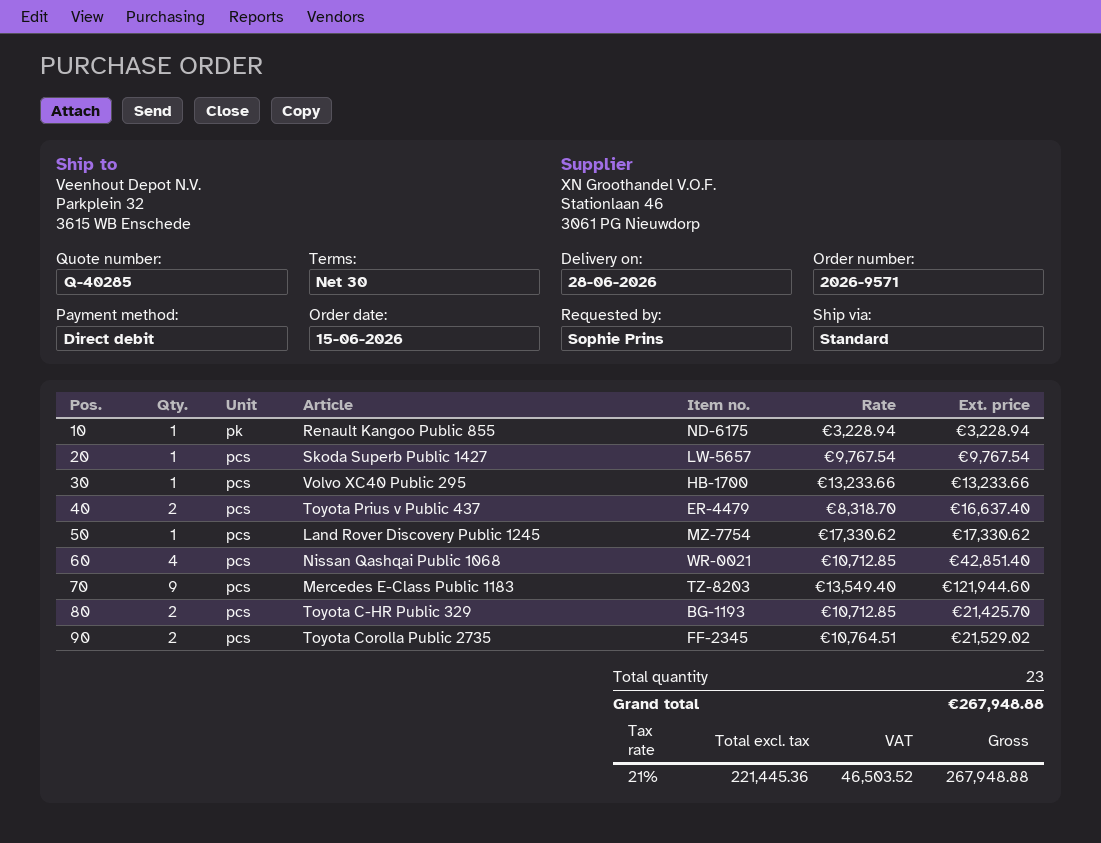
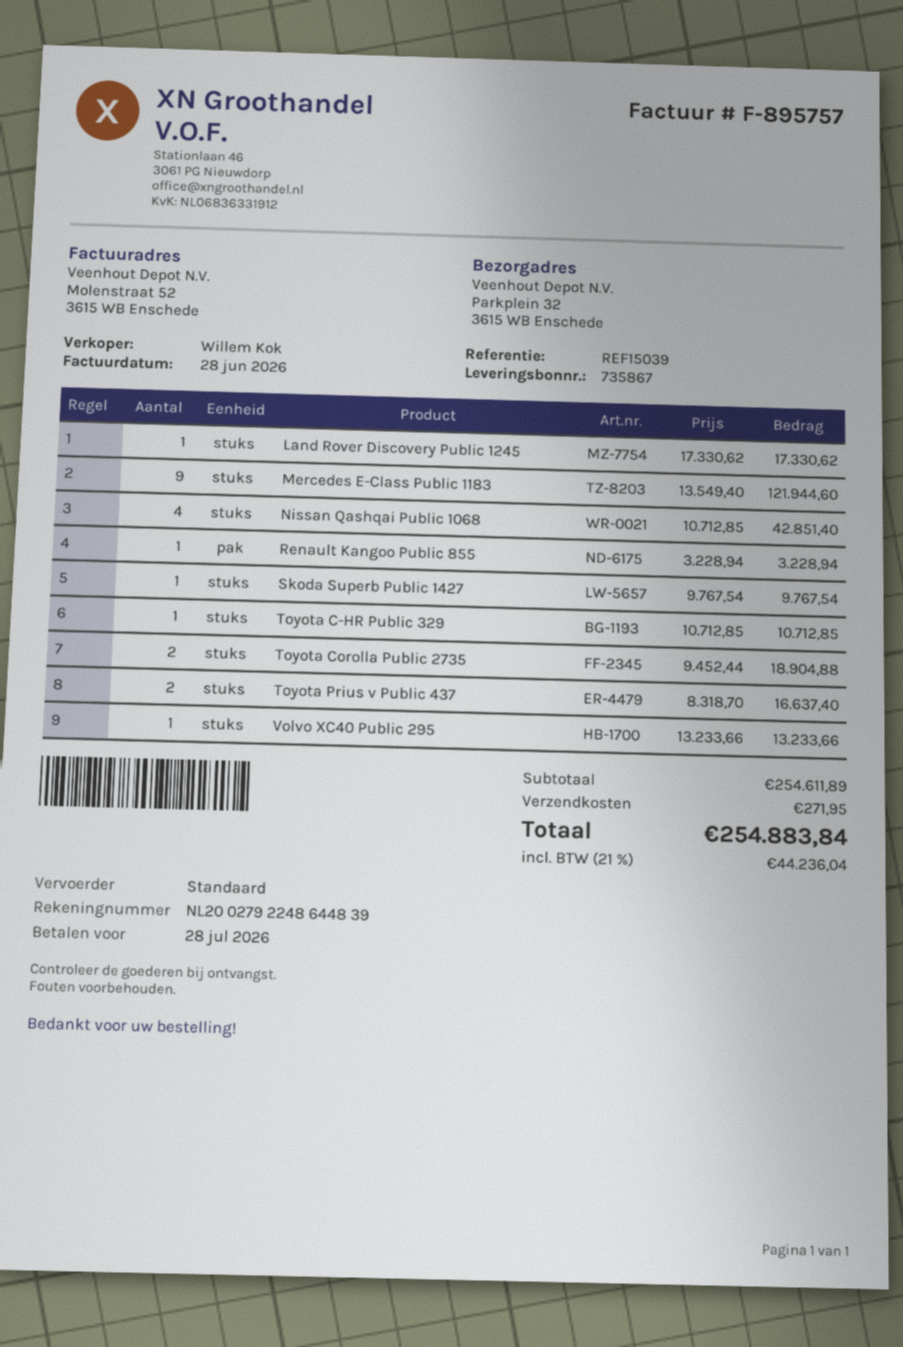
Toyota C-HR Public 329: 2 x 10712.85 = 21425.70 -> 1 x 10712.85 = 10712.85
Toyota Corolla Public 2735: 2 x 10764.51 = 21529.02 -> 2 x 9452.44 = 18904.88
shipping: none -> 271.95
tax: 21% = 46503.52 -> 21% = 44236.04
total: 267948.88 -> 254883.84

